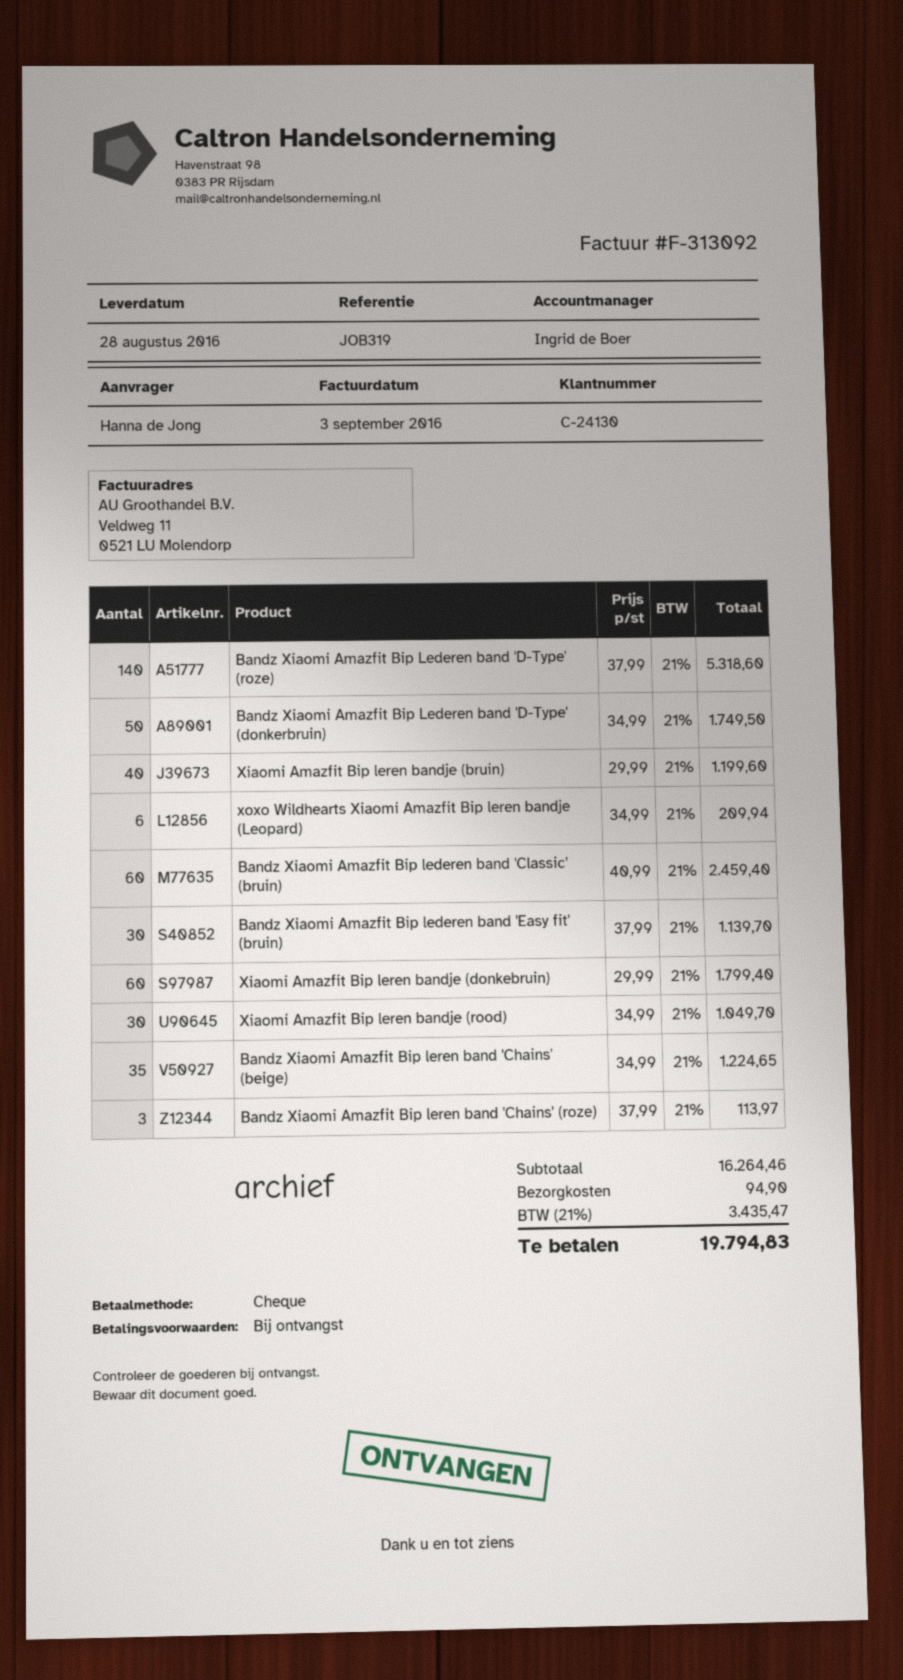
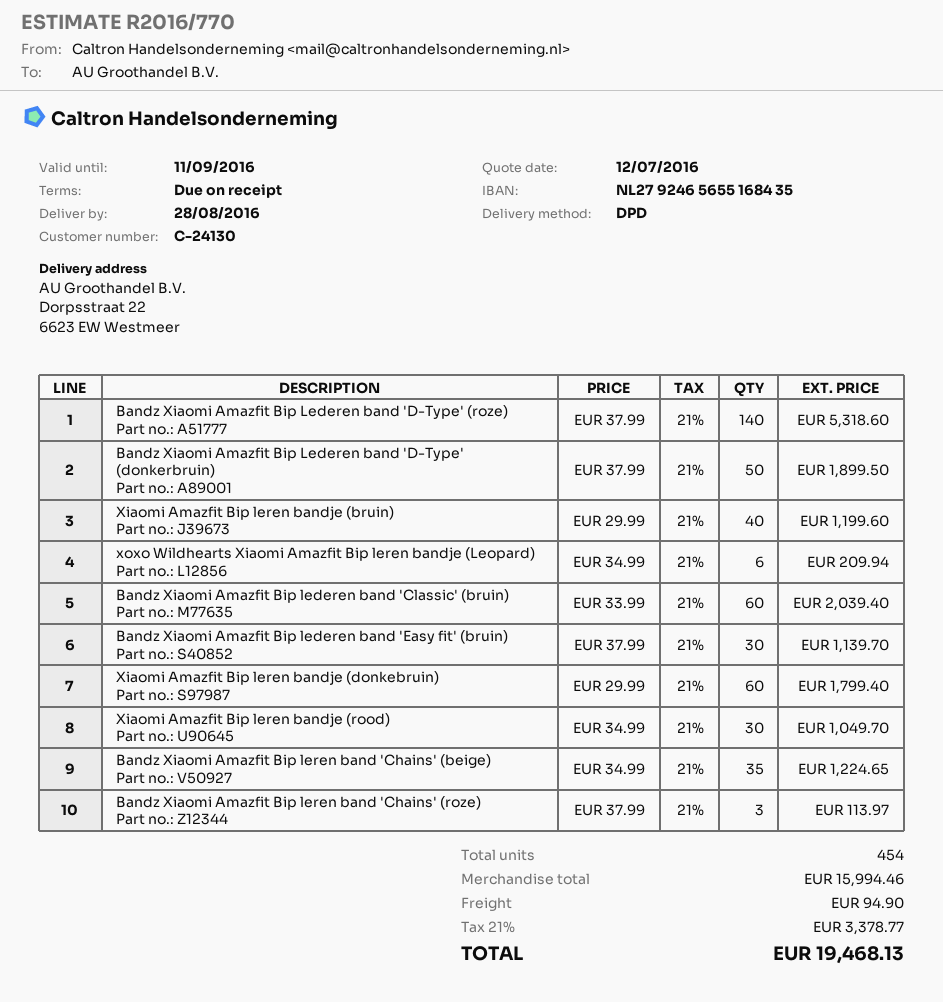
Bandz Xiaomi Amazfit Bip Lederen band 'D-Type' (donkerbruin): 50 x 34.99 = 1749.50 -> 50 x 37.99 = 1899.50
Bandz Xiaomi Amazfit Bip lederen band 'Classic' (bruin): 60 x 40.99 = 2459.40 -> 60 x 33.99 = 2039.40
subtotal: 16264.46 -> 15994.46
tax: 21% = 3435.47 -> 21% = 3378.77
total: 19794.83 -> 19468.13

